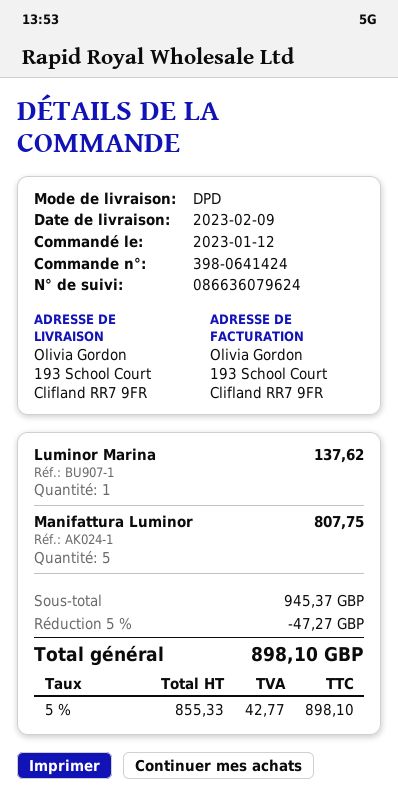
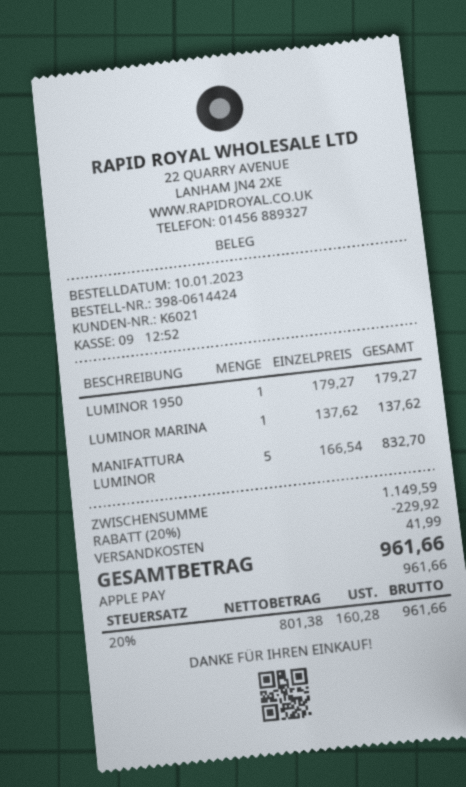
order number: 398-0641424 -> 398-0614424
order date: 2023-01-12 -> 2023-01-10
Manifattura Luminor: 5 for 807.75 -> 5 for 832.70
LUMINOR 1950: none -> 1 for 179.27
subtotal: 945.37 -> 1149.59
discount: 5% = 47.27 -> 20% = 229.92
shipping: none -> 41.99
net: 855.33 -> 801.38
tax: 5% = 42.77 -> 20% = 160.28
total: 898.10 -> 961.66

